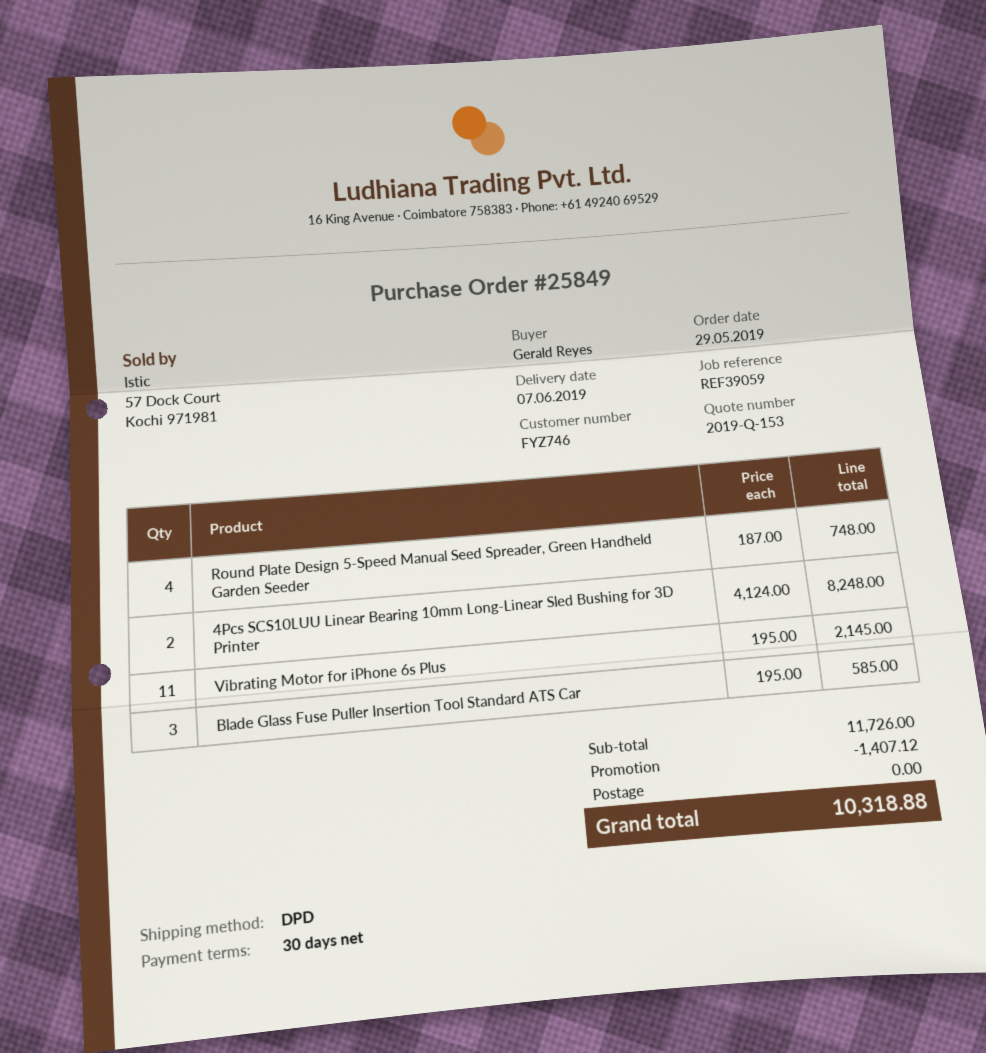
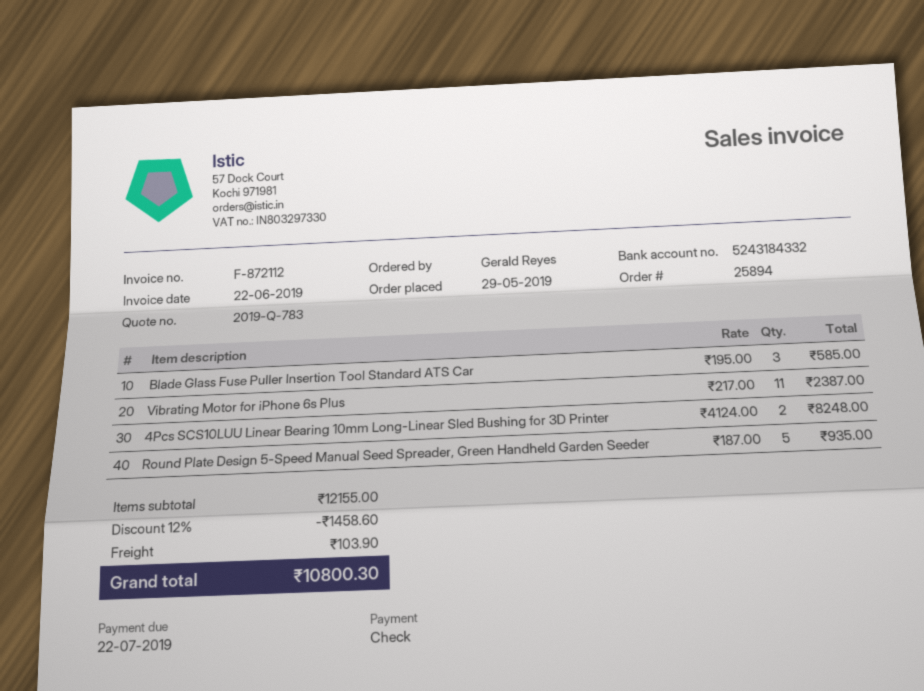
quote number: 2019-Q-153 -> 2019-Q-783
order number: 25849 -> 25894
Round Plate Design 5-Speed Manual Seed Spreader, Green Handheld Garden Seeder: 4 x 187.00 = 748.00 -> 5 x 187.00 = 935.00
Vibrating Motor for iPhone 6s Plus: 11 x 195.00 = 2145.00 -> 11 x 217.00 = 2387.00
subtotal: 11726.00 -> 12155.00
discount: 1407.12 -> 1458.60
shipping: 0.00 -> 103.90
total: 10318.88 -> 10800.30

